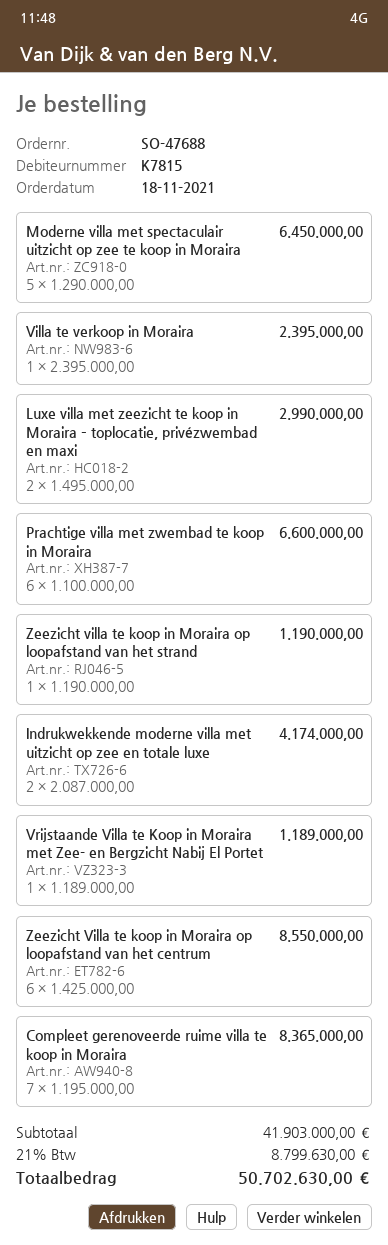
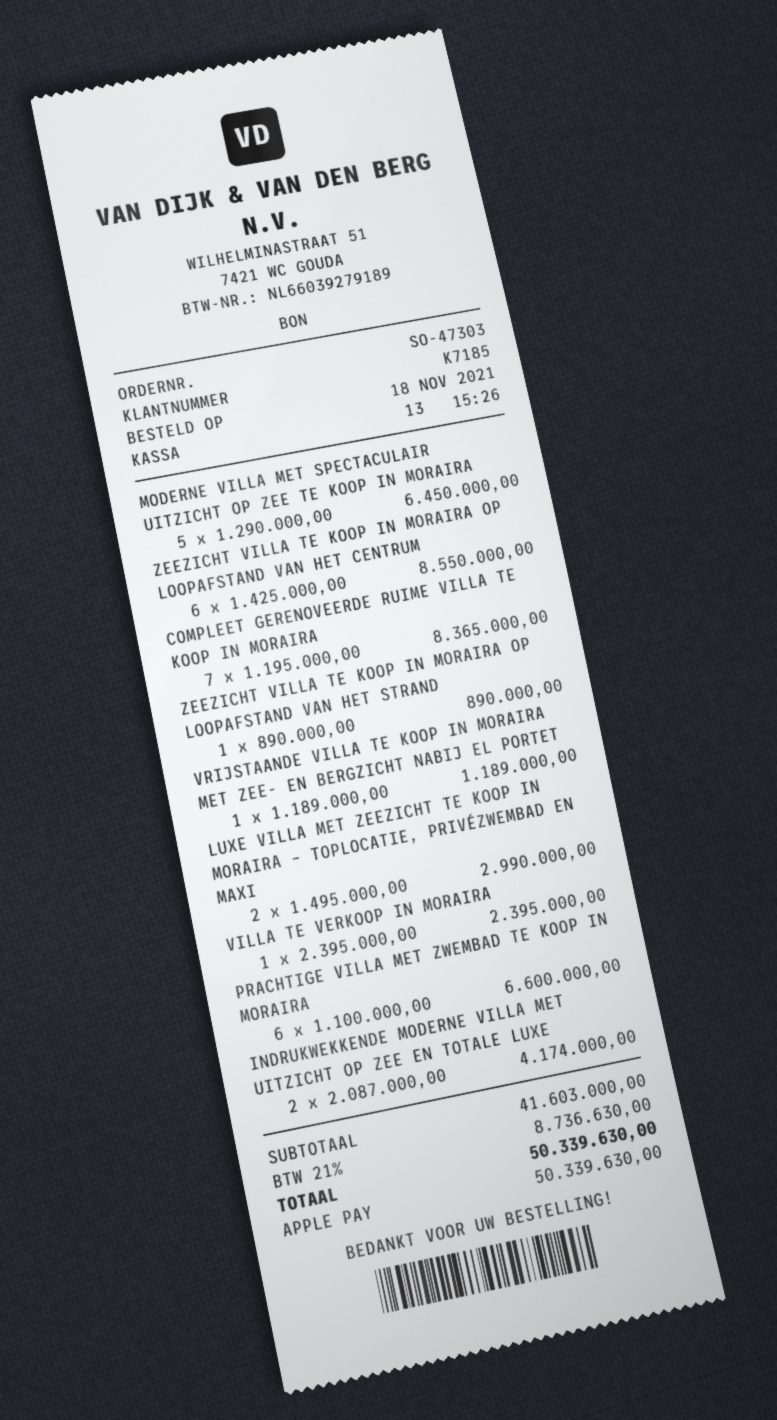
order number: SO-47688 -> SO-47303
customer number: K7815 -> K7185
Zeezicht villa te koop in Moraira op loopafstand van het strand: 1 x 1190000.00 = 1190000.00 -> 1 x 890000.00 = 890000.00
subtotal: 41903000.00 -> 41603000.00
tax: 21% = 8799630.00 -> 21% = 8736630.00
total: 50702630.00 -> 50339630.00

